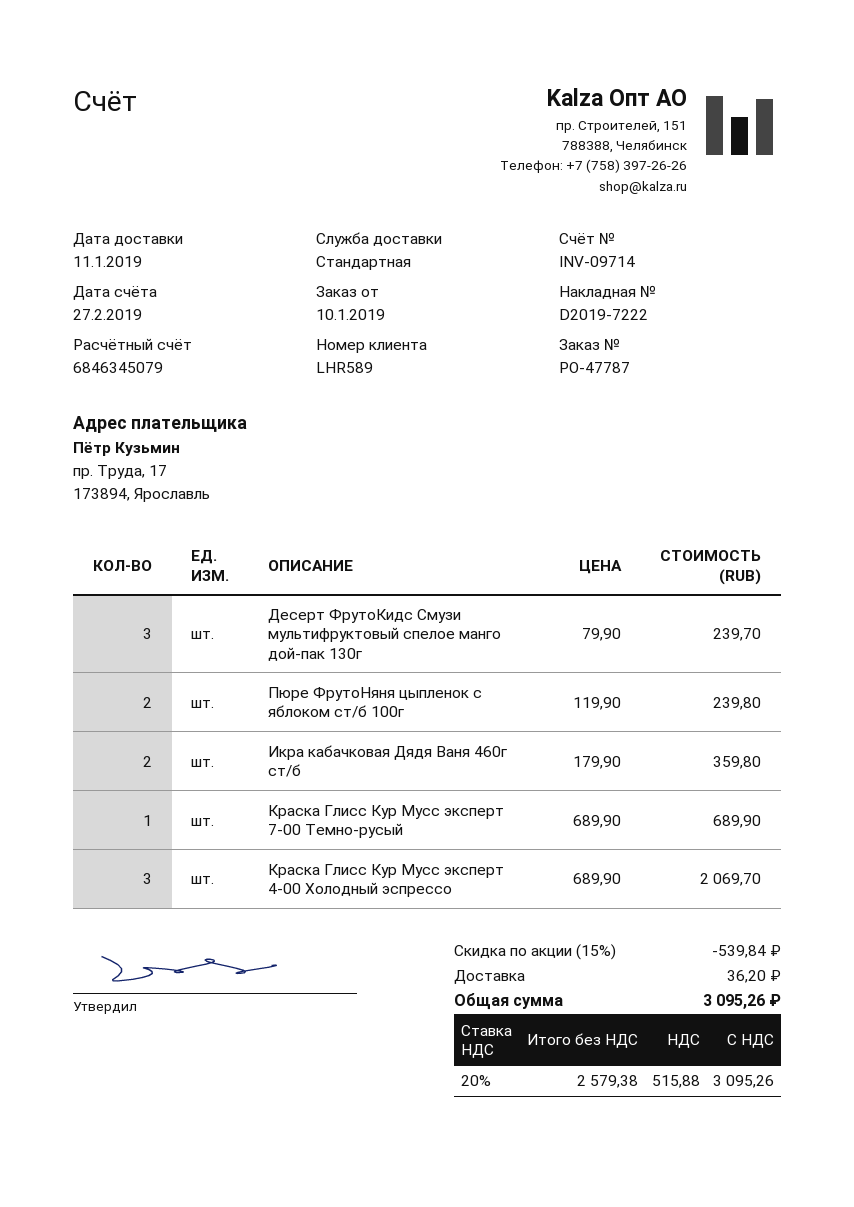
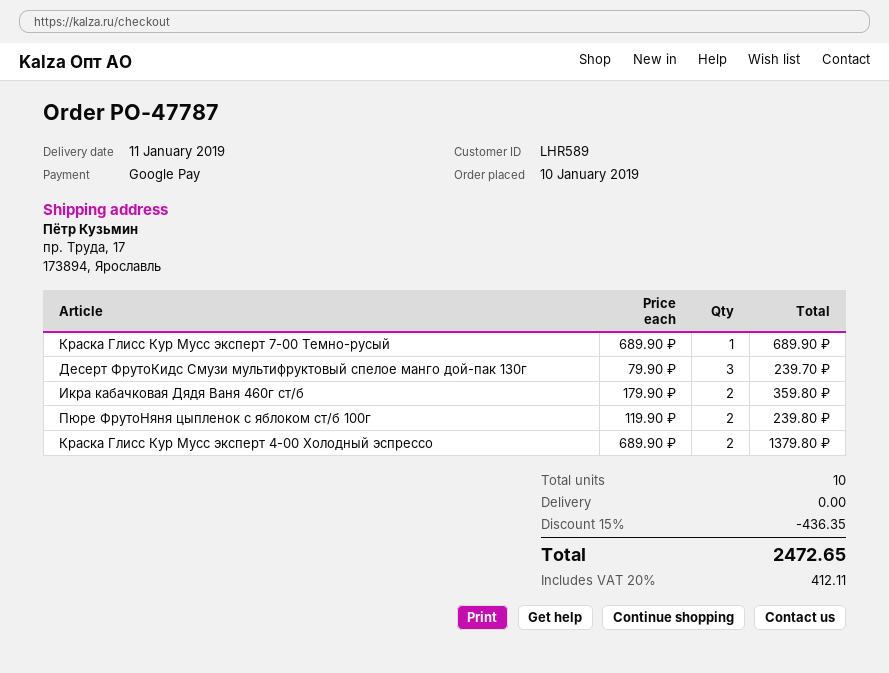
Краска Глисс Кур Мусс эксперт 4-00 Холодный эспрессо: 3 x 689.90 = 2069.70 -> 2 x 689.90 = 1379.80
discount: 15% = 539.84 -> 15% = 436.35
shipping: 36.20 -> 0.00
tax: 20% = 515.88 -> 20% = 412.11
total: 3095.26 -> 2472.65

